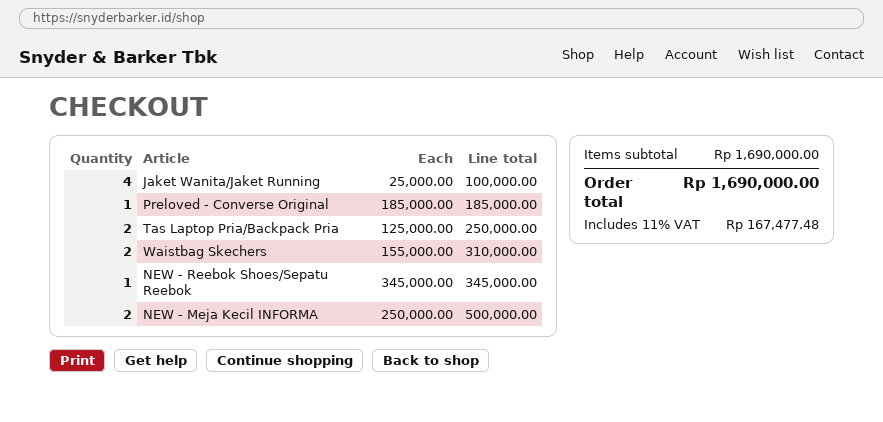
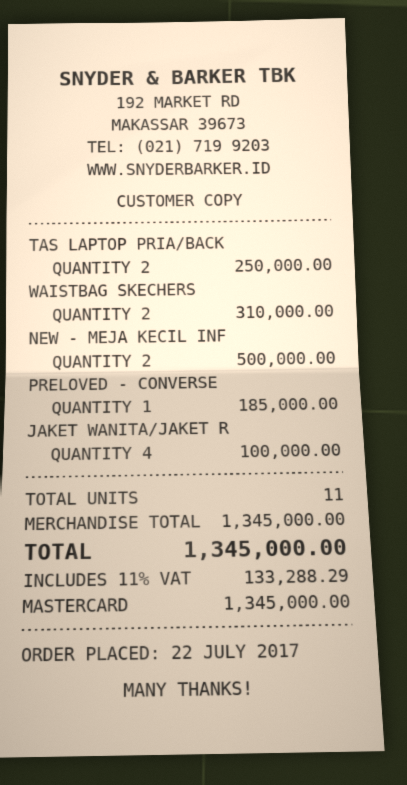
NEW - Reebok Shoes/Sepatu Reebok: 1 for 345000.00 -> none
subtotal: 1690000.00 -> 1345000.00
tax: 11% = 167477.48 -> 11% = 133288.29
total: 1690000.00 -> 1345000.00

